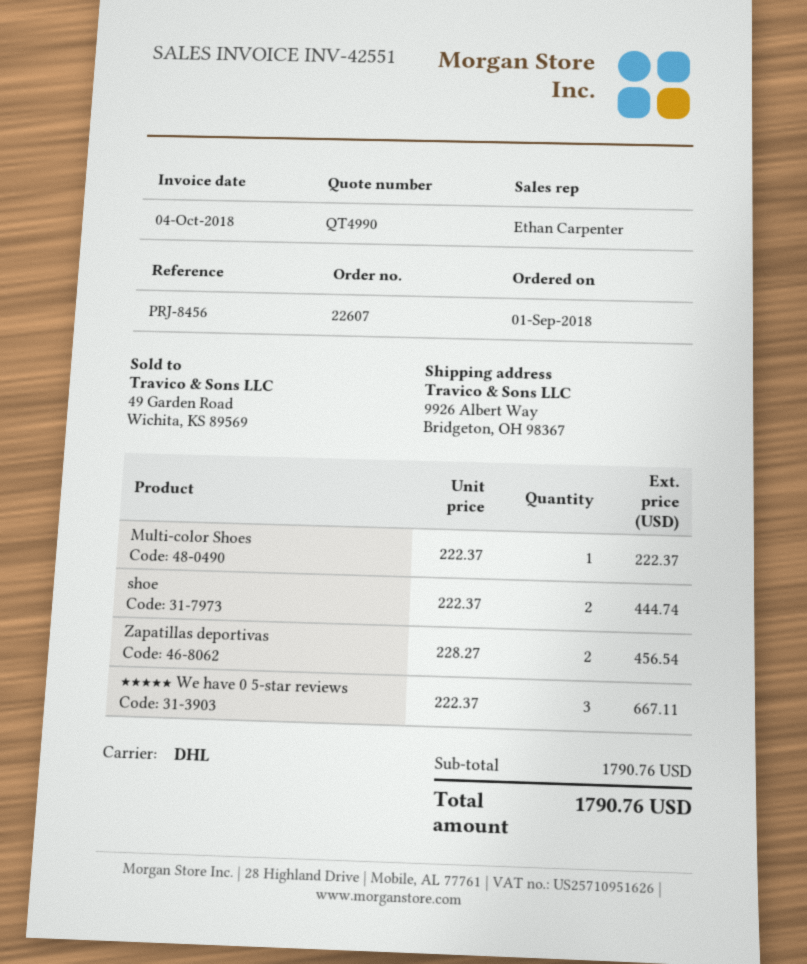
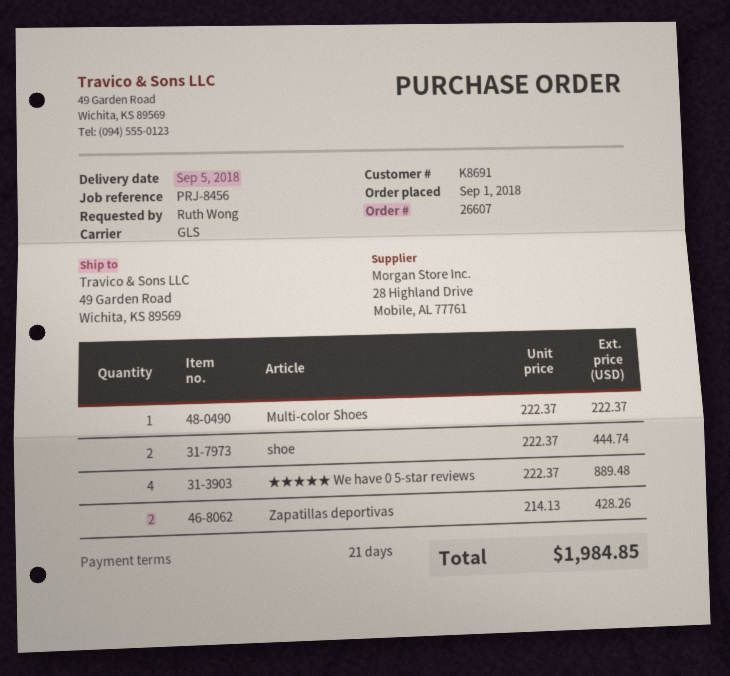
order number: 22607 -> 26607
shipping method: DHL -> GLS
ship to: 9926 Albert Way, Bridgeton, OH 98367 -> 49 Garden Road, Wichita, KS 89569
Zapatillas deportivas: 2 x 228.27 = 456.54 -> 2 x 214.13 = 428.26
★★★★★ We have 0 5-star reviews: 3 x 222.37 = 667.11 -> 4 x 222.37 = 889.48
total: 1790.76 -> 1984.85

